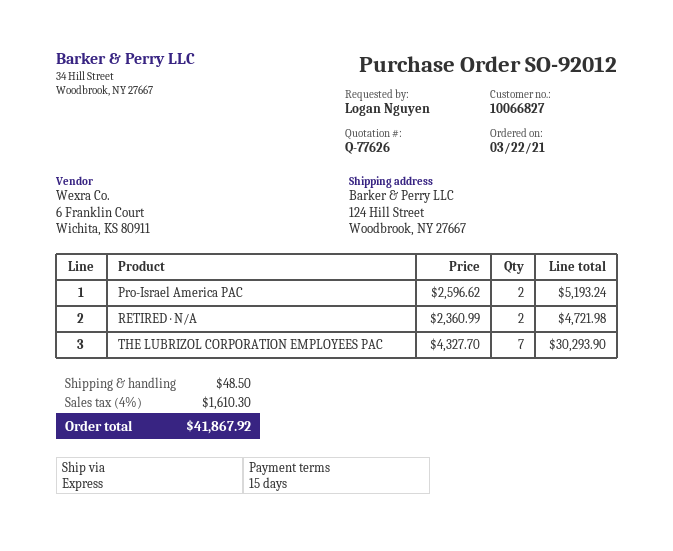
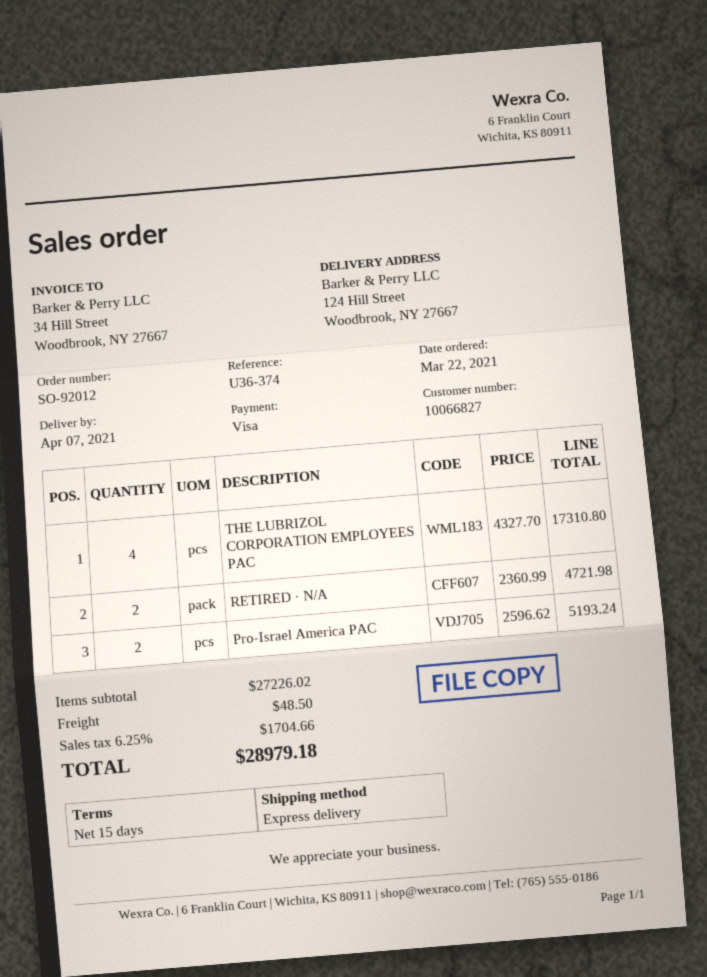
THE LUBRIZOL CORPORATION EMPLOYEES PAC: 7 x 4327.70 = 30293.90 -> 4 x 4327.70 = 17310.80
tax: 4% = 1610.30 -> 6.25% = 1704.66
total: 41867.92 -> 28979.18

